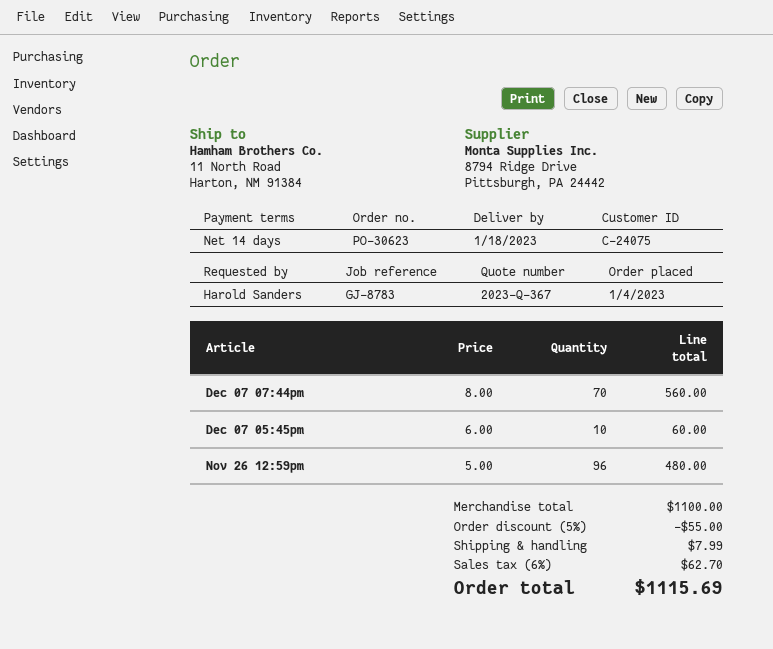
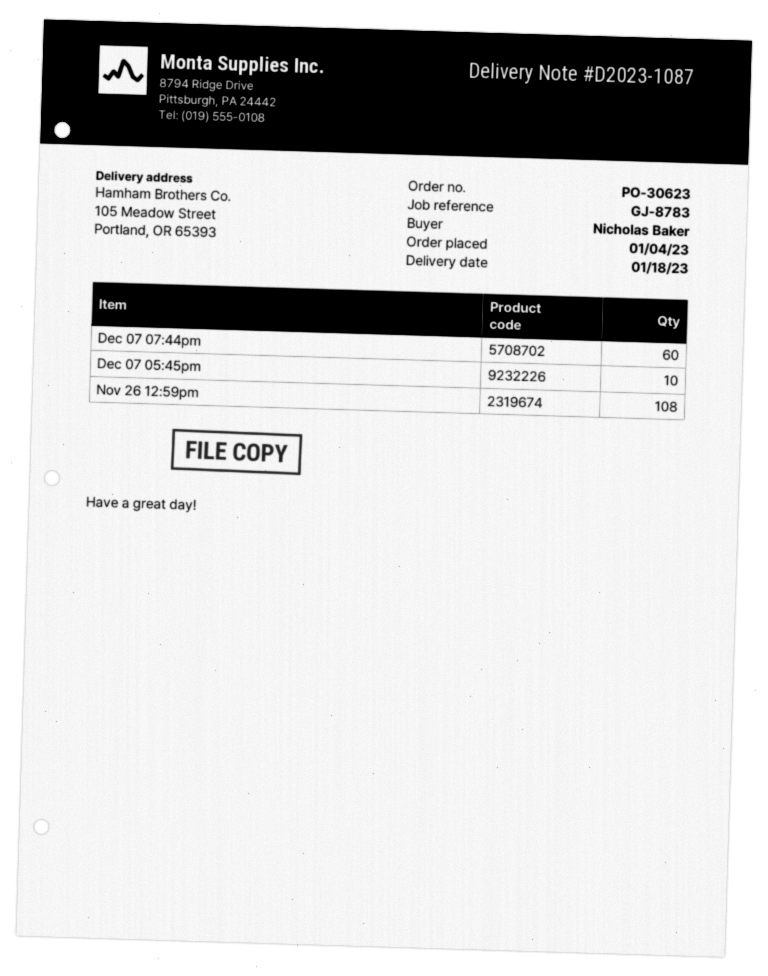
ordered by: Harold Sanders -> Nicholas Baker
ship to: 11 North Road, Harton, NM 91384 -> 105 Meadow Street, Portland, OR 65393
Dec 07 07:44pm: 70 -> 60
Nov 26 12:59pm: 96 -> 108

